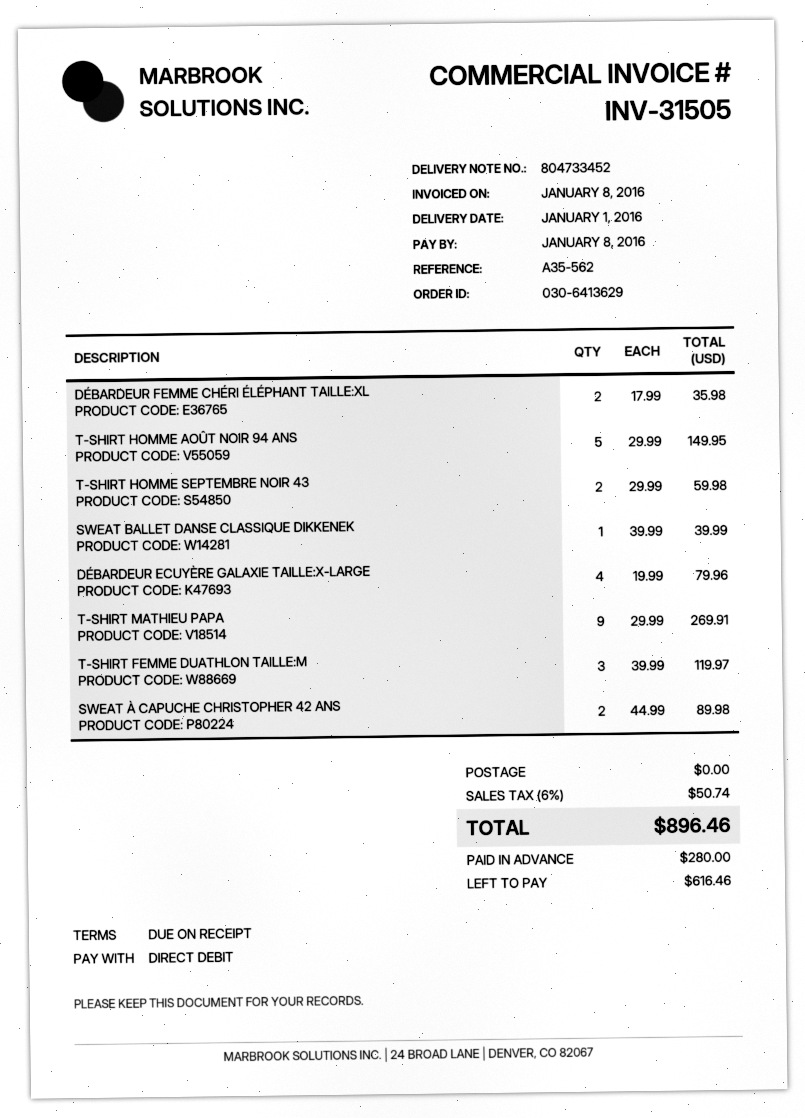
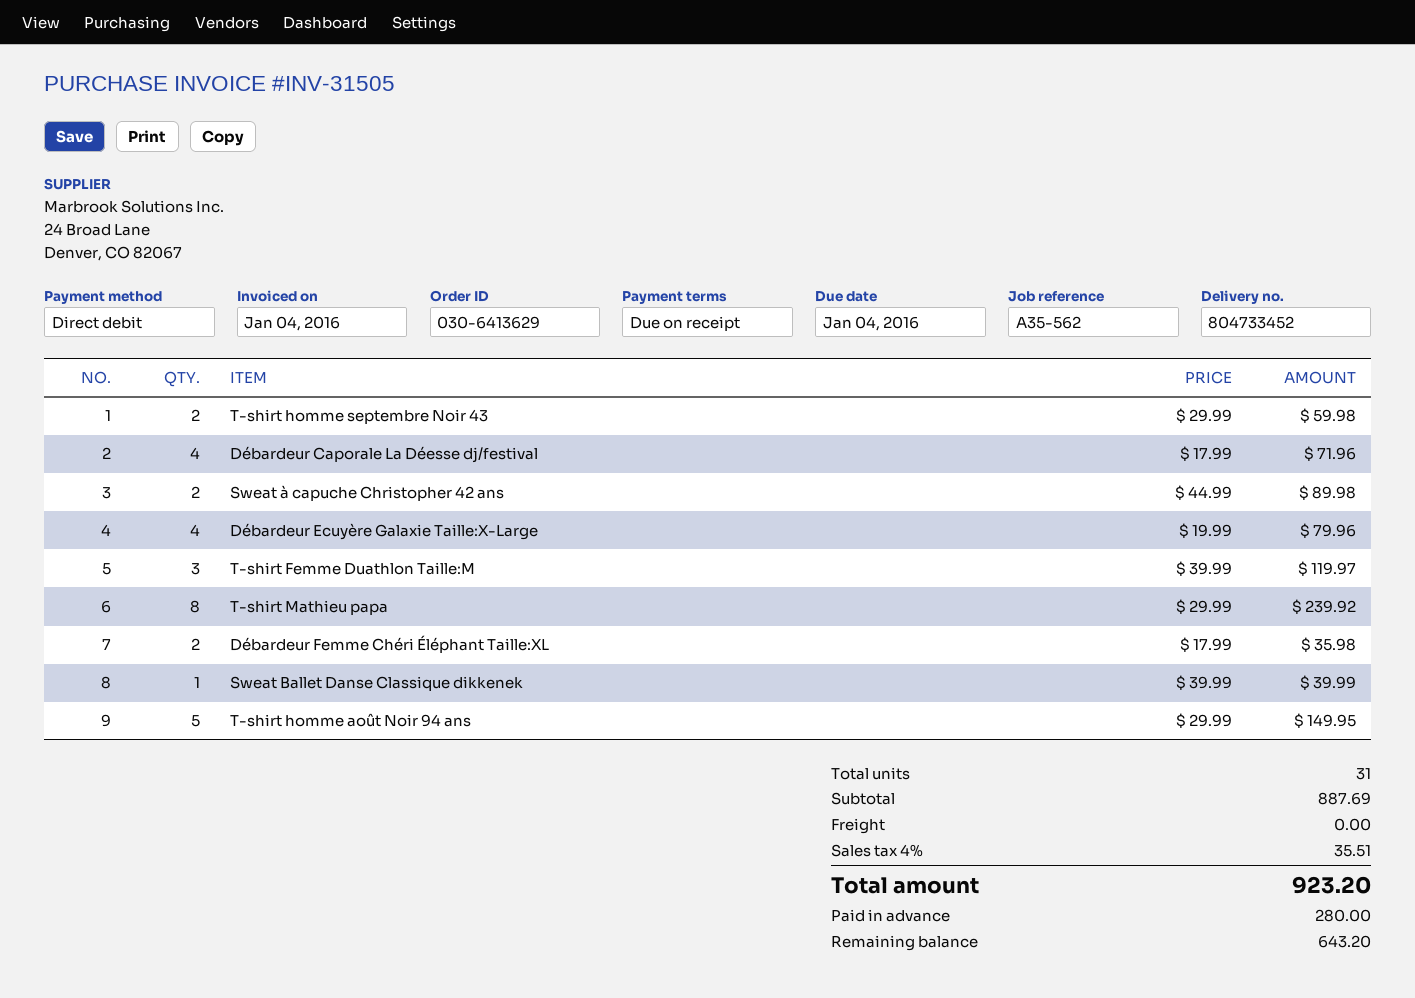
invoice date: 2016-01-08 -> 2016-01-04
due date: 2016-01-08 -> 2016-01-04
T-SHIRT MATHIEU PAPA: 9 x 29.99 = 269.91 -> 8 x 29.99 = 239.92
Débardeur Caporale La Déesse dj/festival: none -> 4 x 17.99 = 71.96
tax: 6% = 50.74 -> 4% = 35.51
total: 896.46 -> 923.20
balance: 616.46 -> 643.20

